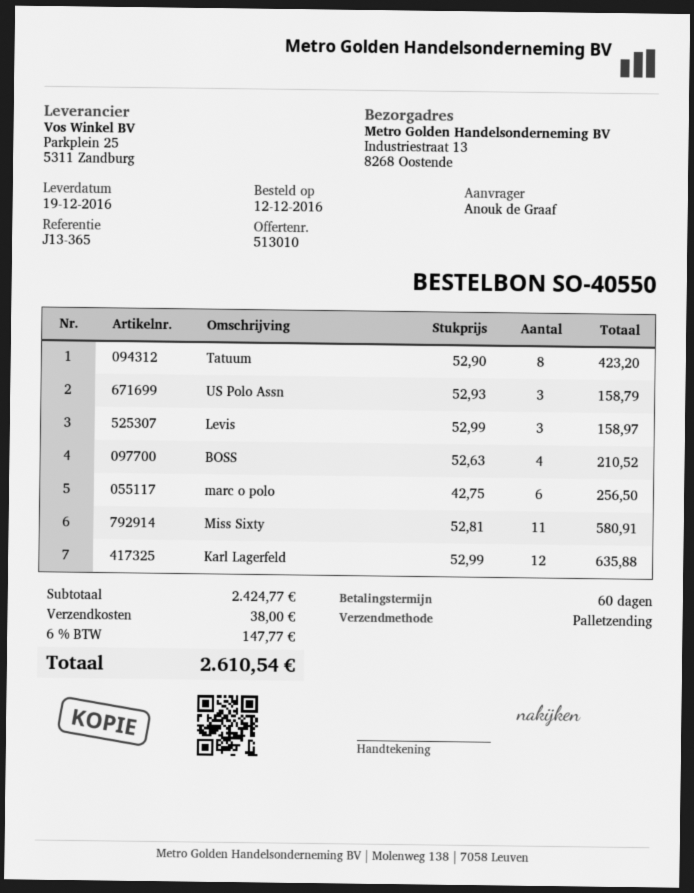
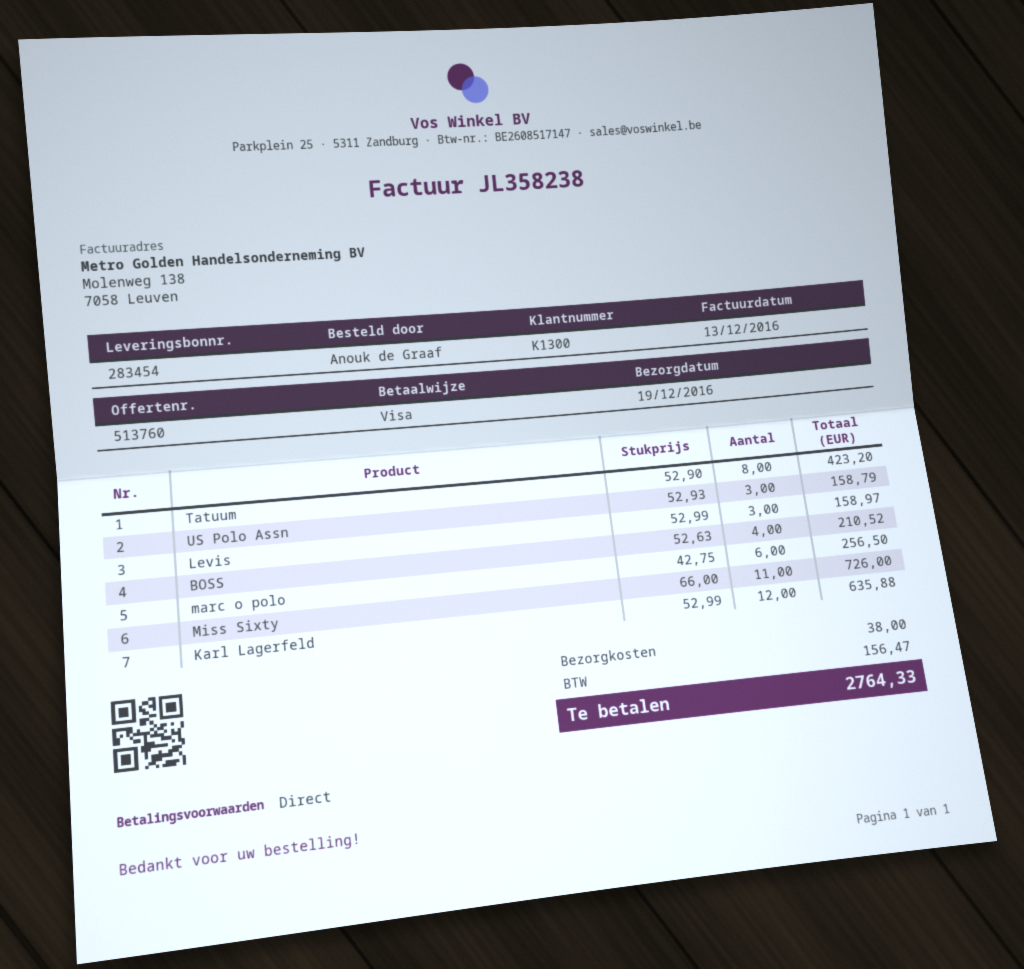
quote number: 513010 -> 513760
payment terms: 60 days -> on receipt
Miss Sixty: 11 x 52.81 = 580.91 -> 11 x 66.00 = 726.00
tax: 147.77 -> 156.47
total: 2610.54 -> 2764.33

